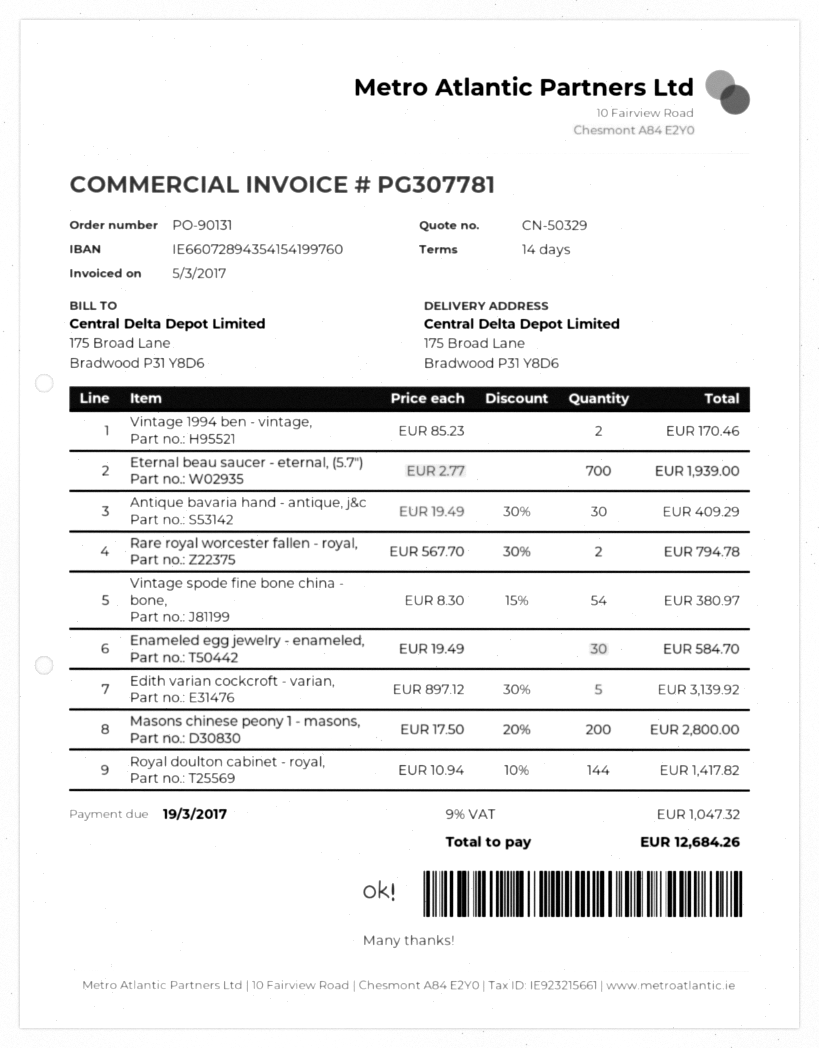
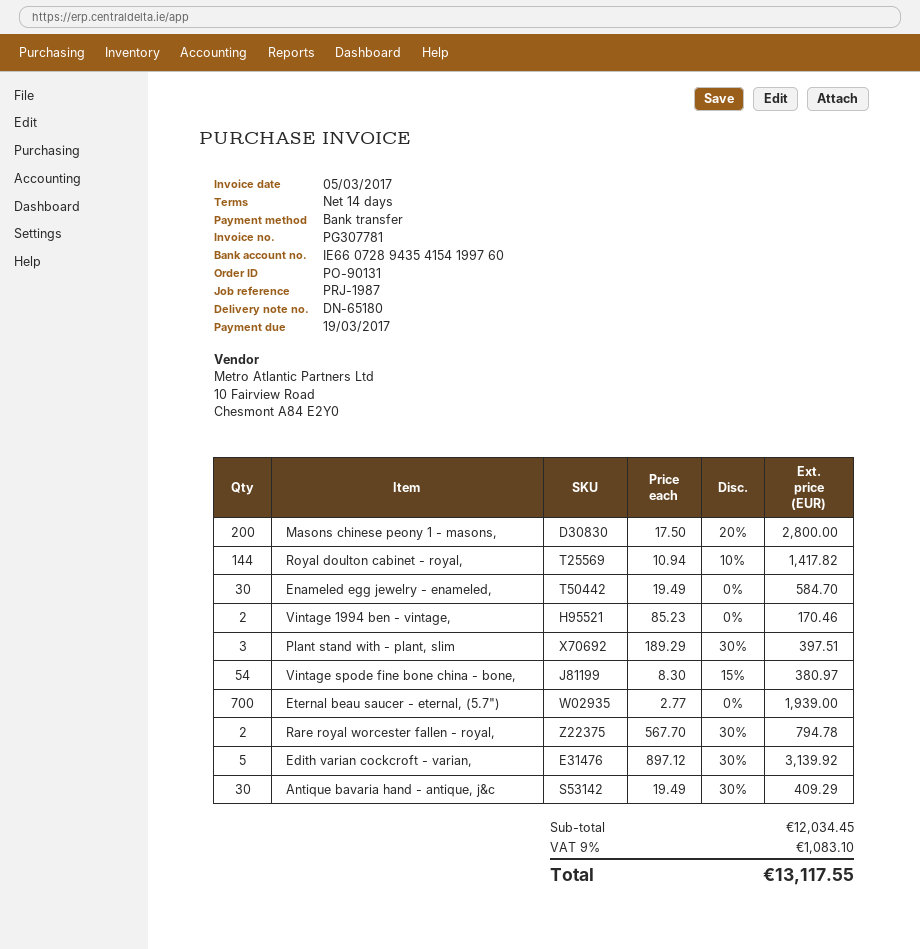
Plant stand with - plant, slim: none -> 3 x 189.29 - 30% = 397.51
tax: 9% = 1047.32 -> 9% = 1083.10
total: 12684.26 -> 13117.55

